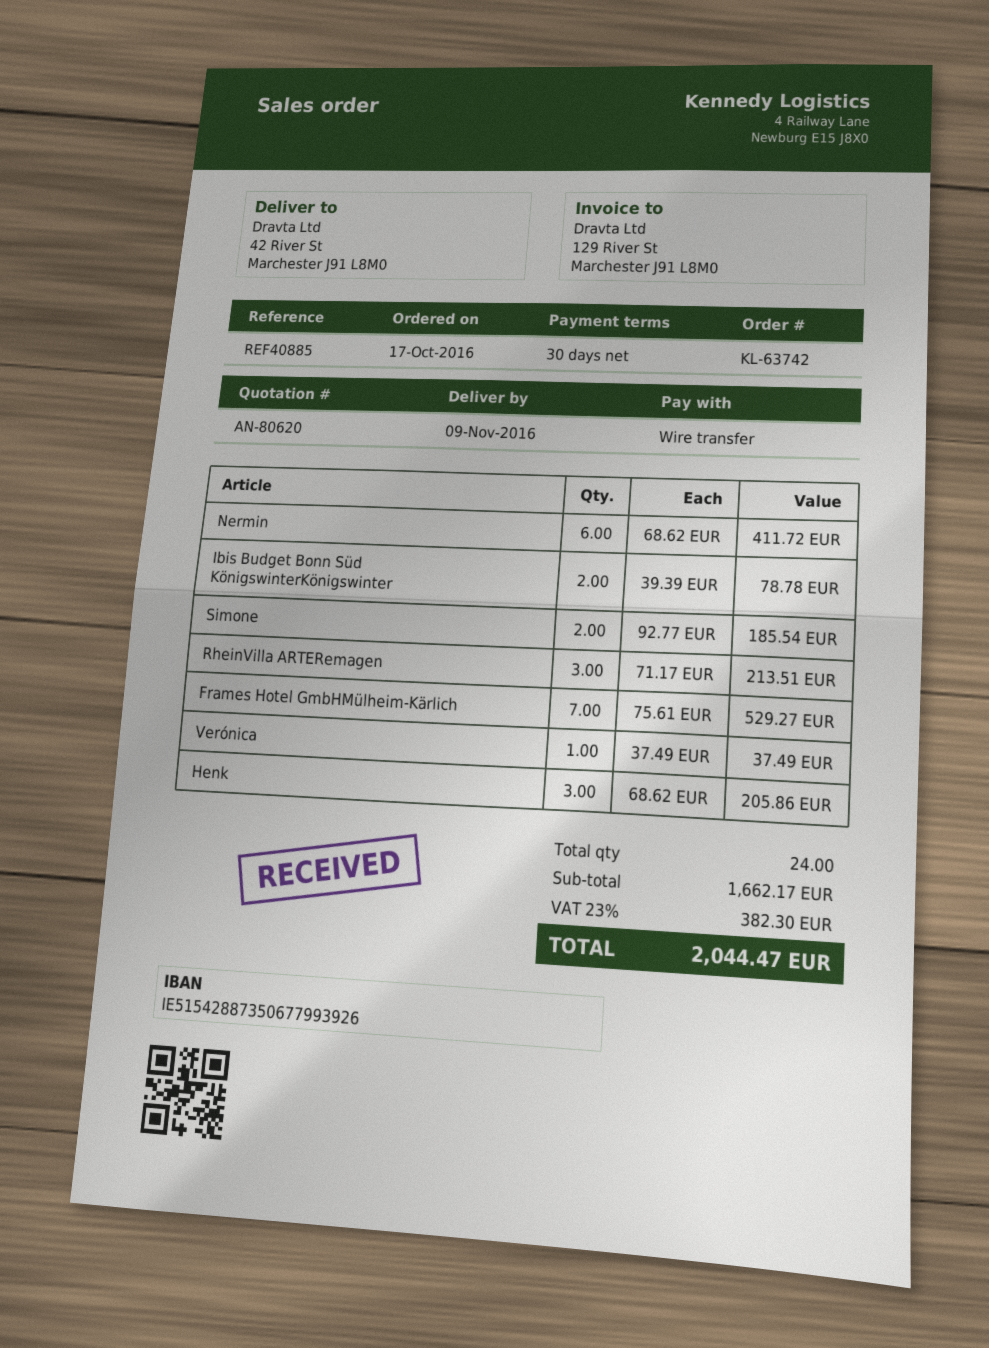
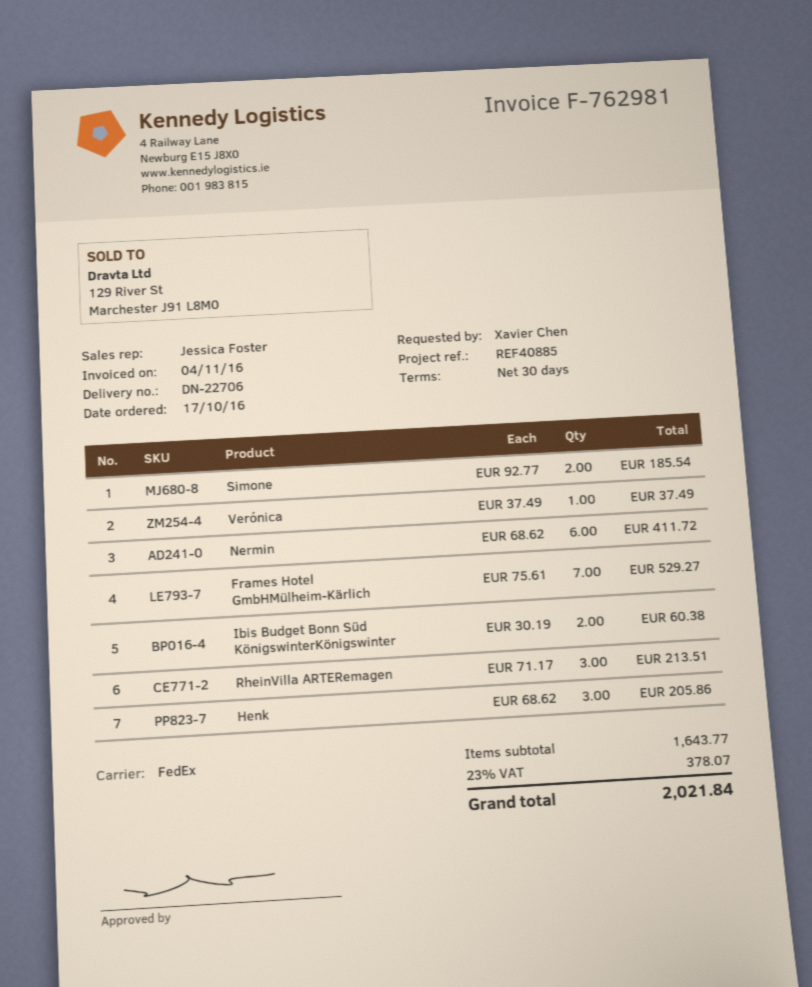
Ibis Budget Bonn Süd KönigswinterKönigswinter: 2 x 39.39 = 78.78 -> 2 x 30.19 = 60.38
subtotal: 1662.17 -> 1643.77
tax: 23% = 382.30 -> 23% = 378.07
total: 2044.47 -> 2021.84

